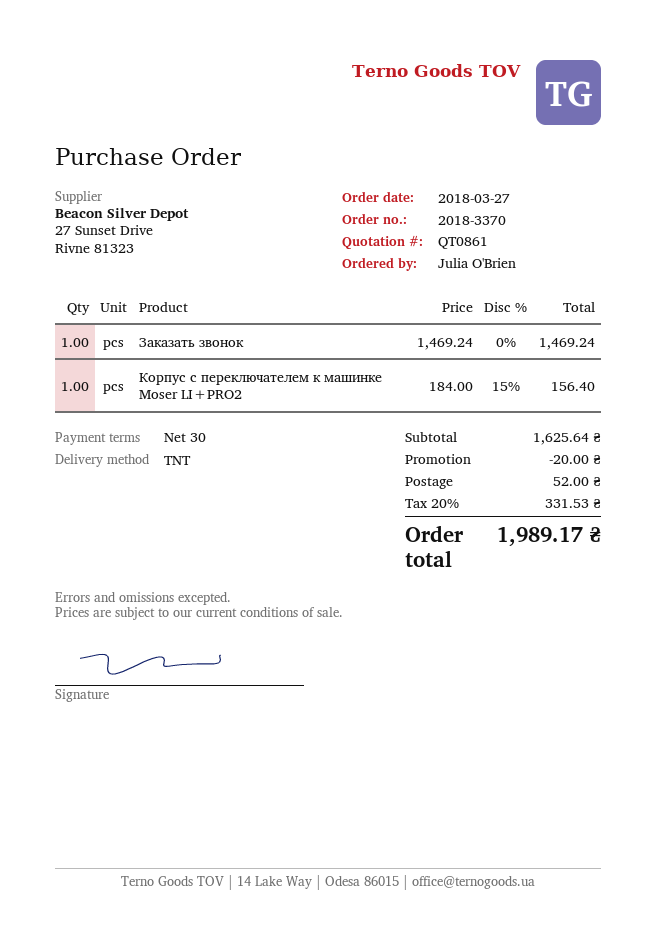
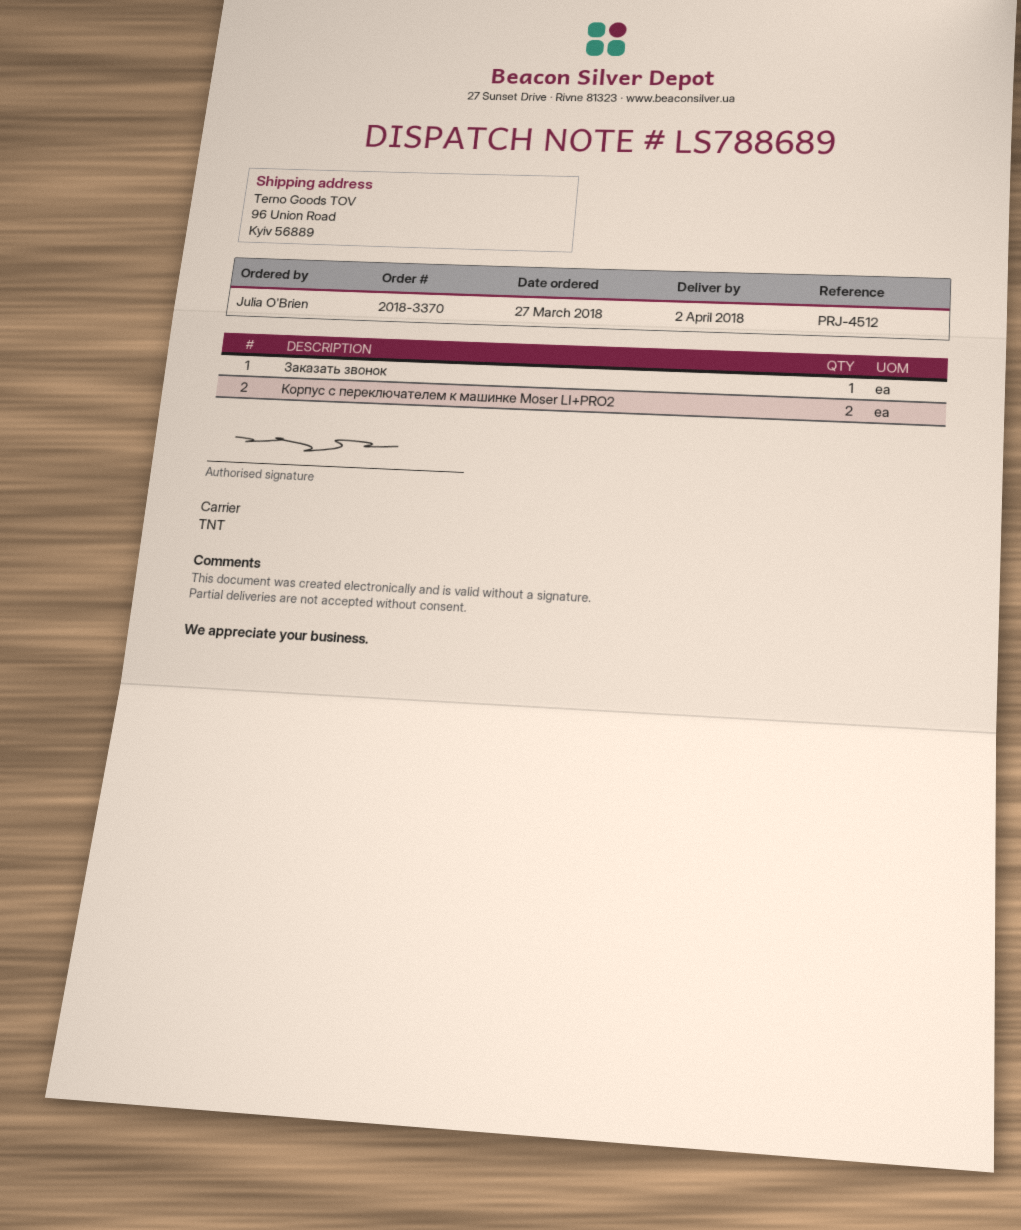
Корпус с переключателем к машинке Moser LI+PRO2: 1 -> 2

